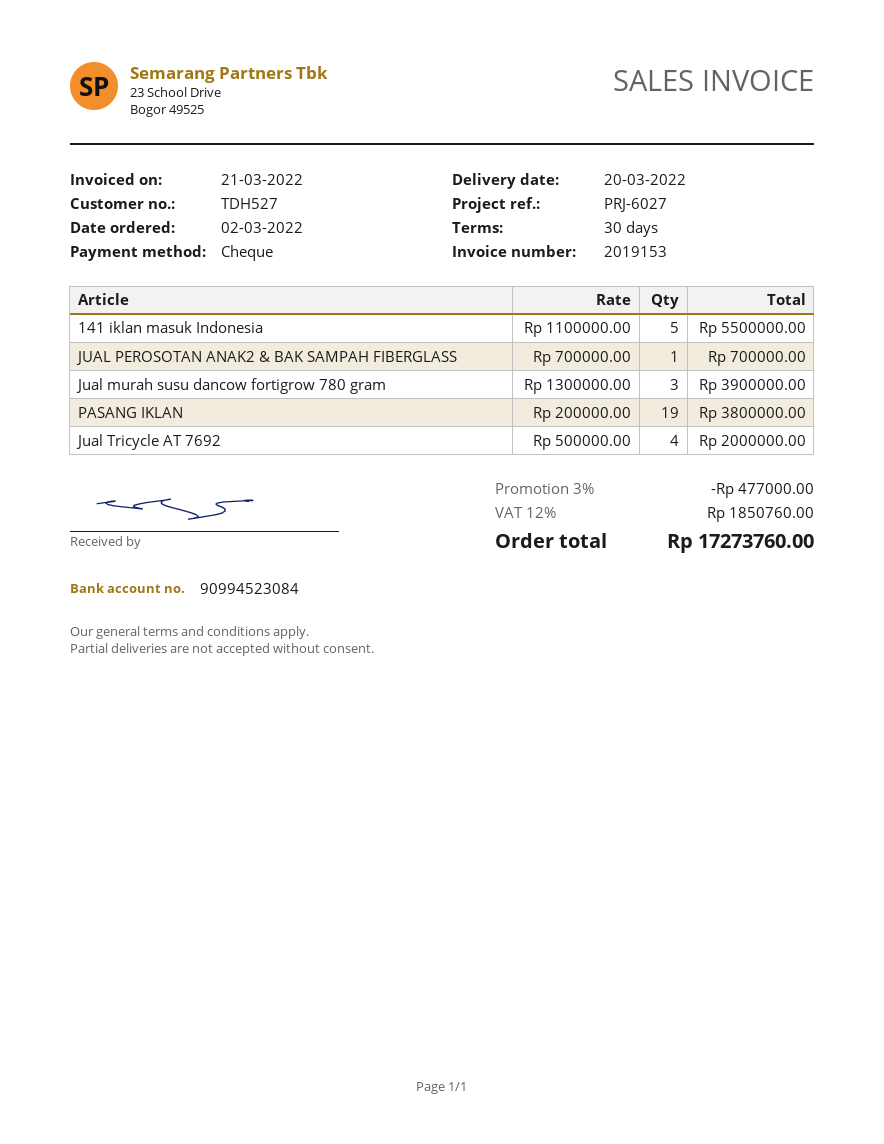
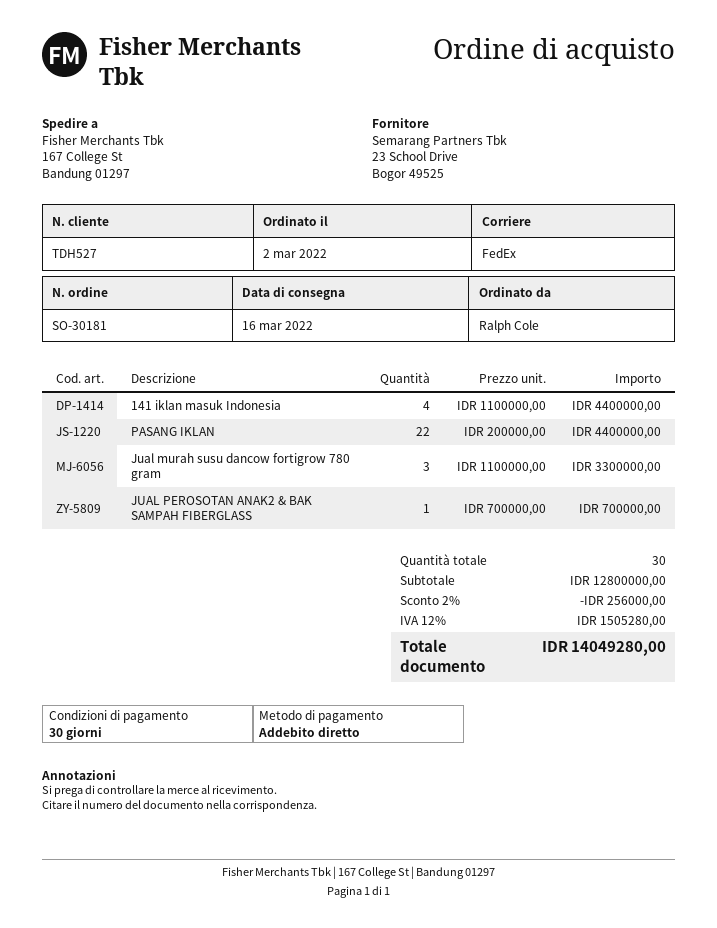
delivery date: 2022-03-20 -> 2022-03-16
payment method: cheque -> direct debit
141 iklan masuk Indonesia: 5 x 1100000.00 = 5500000.00 -> 4 x 1100000.00 = 4400000.00
Jual murah susu dancow fortigrow 780 gram: 3 x 1300000.00 = 3900000.00 -> 3 x 1100000.00 = 3300000.00
PASANG IKLAN: 19 x 200000.00 = 3800000.00 -> 22 x 200000.00 = 4400000.00
Jual Tricycle AT 7692: 4 x 500000.00 = 2000000.00 -> none
discount: 3% = 477000.00 -> 2% = 256000.00
tax: 12% = 1850760.00 -> 12% = 1505280.00
total: 17273760.00 -> 14049280.00

